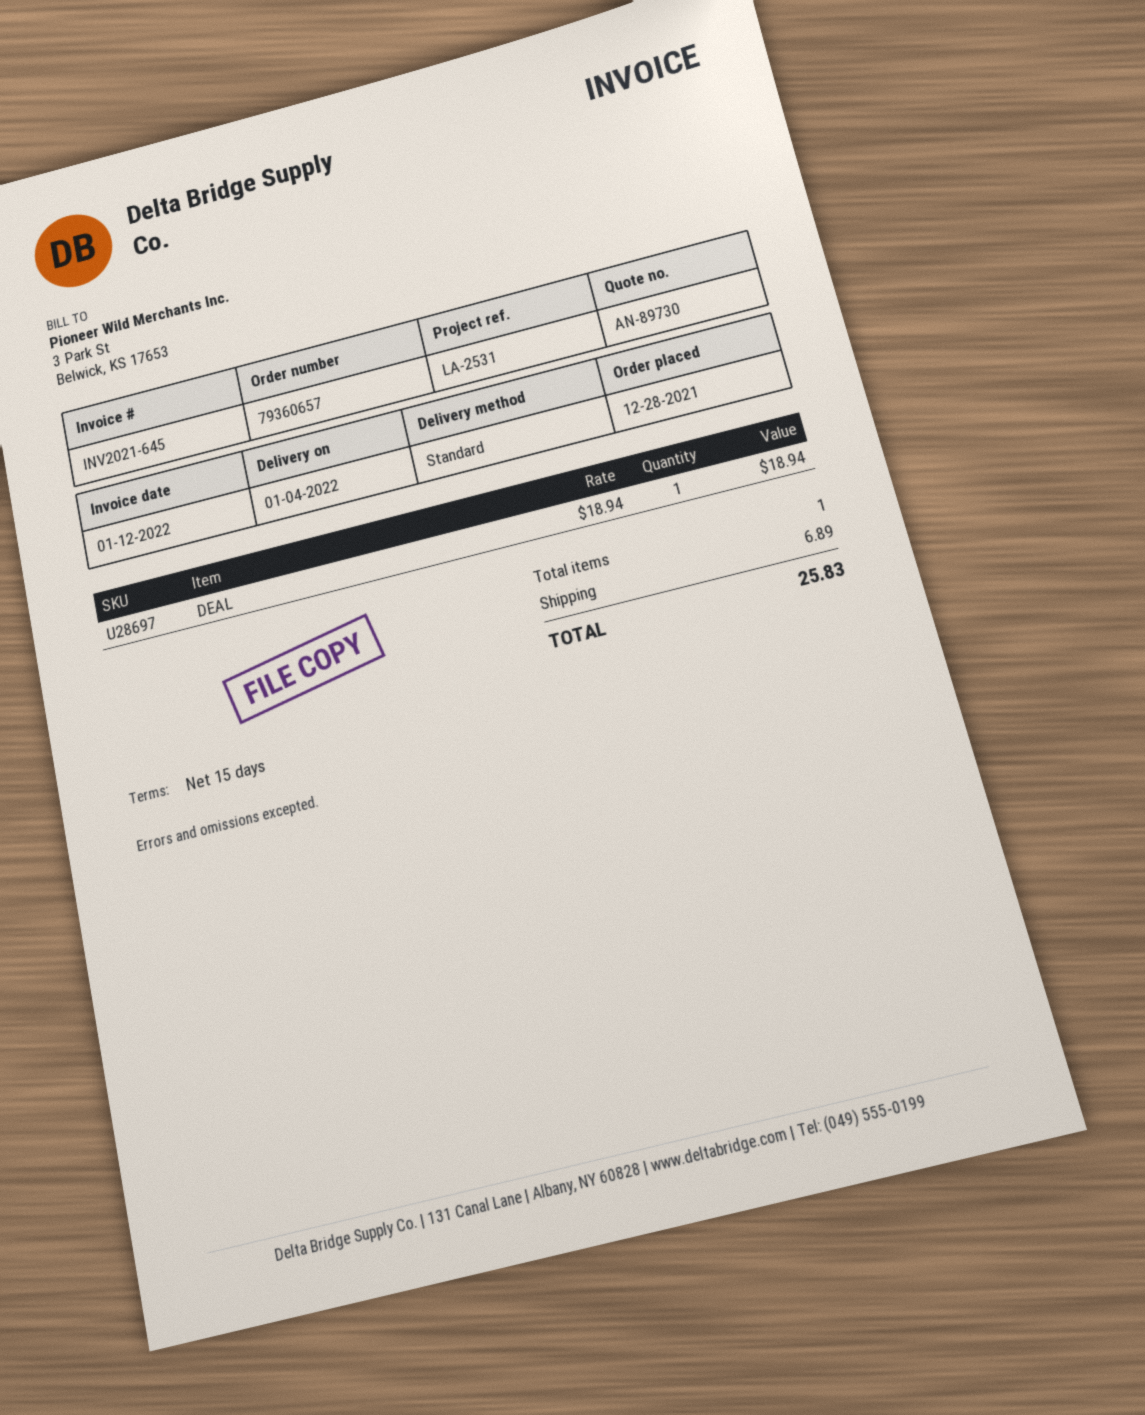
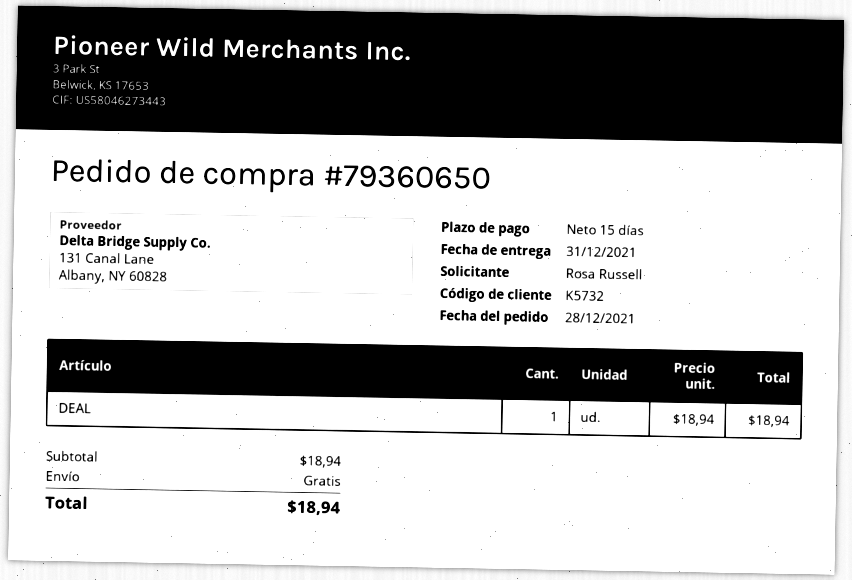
order number: 79360657 -> 79360650
delivery date: 2022-01-04 -> 2021-12-31
shipping: 6.89 -> 0.00
total: 25.83 -> 18.94

